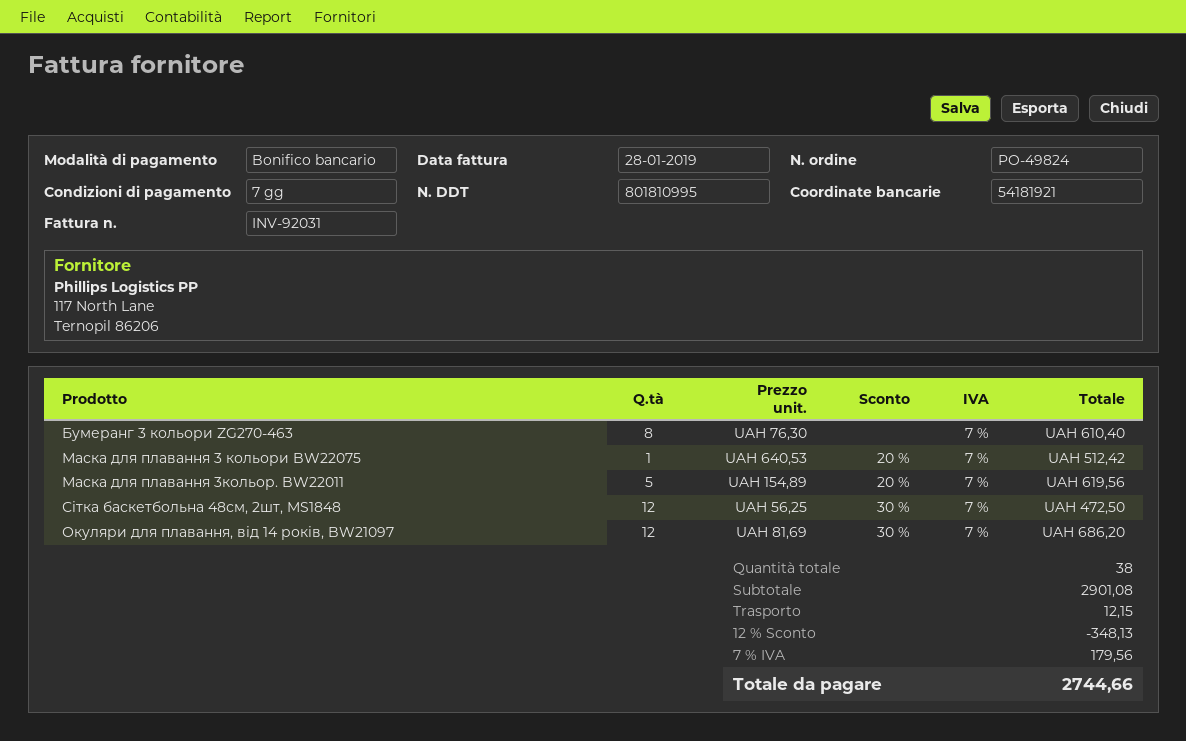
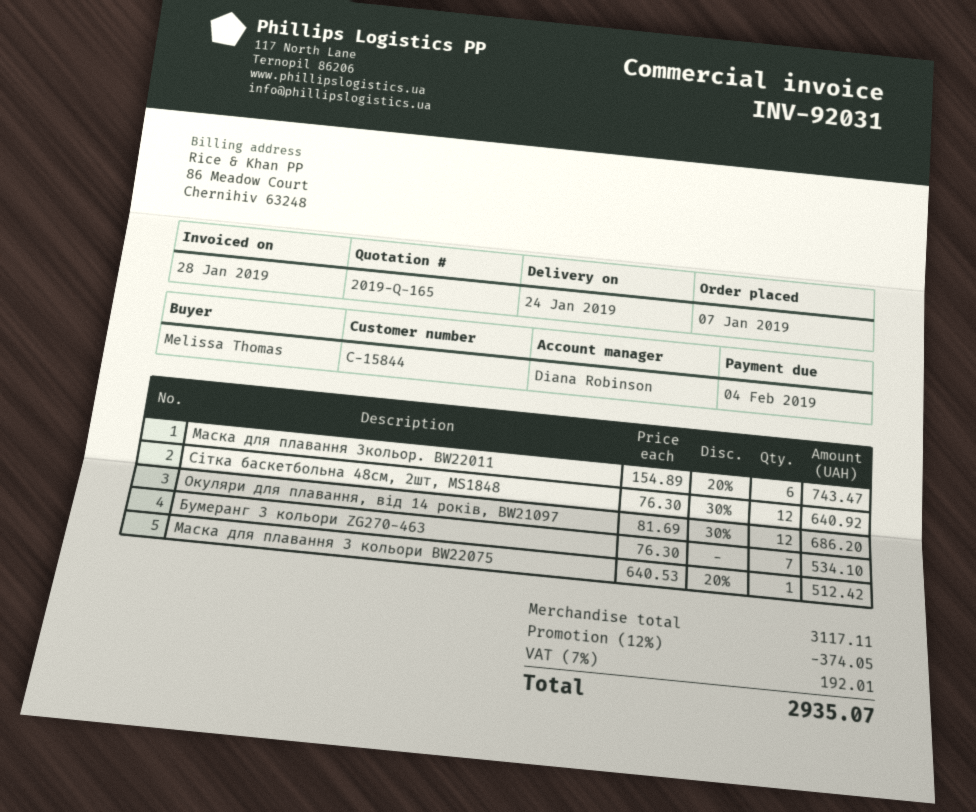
Бумеранг 3 кольори ZG270-463: 8 x 76.30 = 610.40 -> 7 x 76.30 = 534.10
Маска для плавання 3кольор. BW22011: 5 x 154.89 - 20% = 619.56 -> 6 x 154.89 - 20% = 743.47
Сітка баскетбольна 48см, 2шт, MS1848: 12 x 56.25 - 30% = 472.50 -> 12 x 76.30 - 30% = 640.92
subtotal: 2901.08 -> 3117.11
discount: 12% = 348.13 -> 12% = 374.05
shipping: 12.15 -> none
tax: 7% = 179.56 -> 7% = 192.01
total: 2744.66 -> 2935.07

